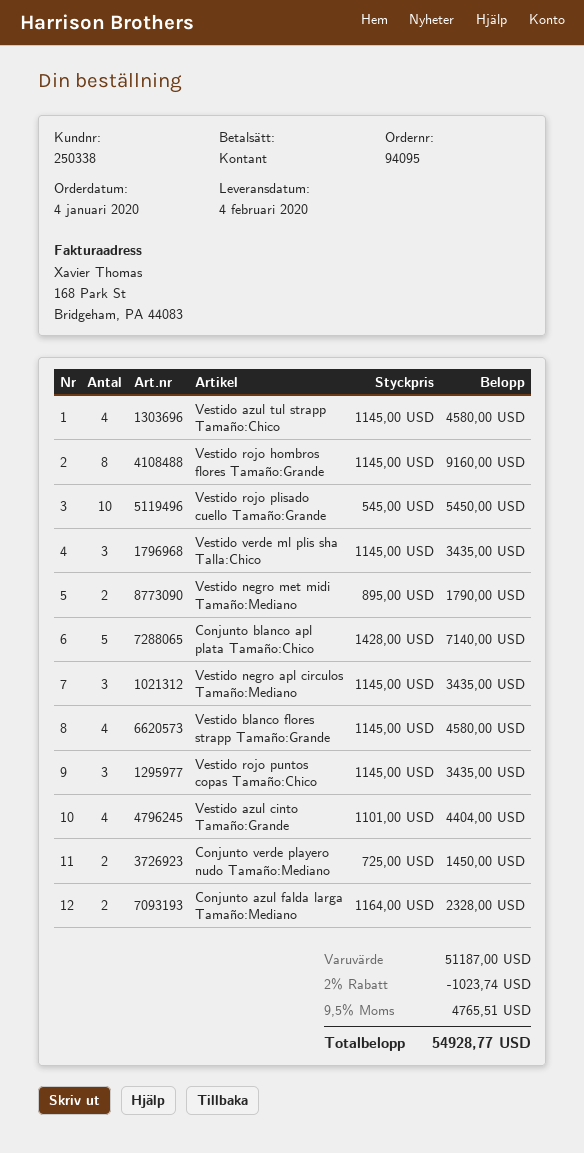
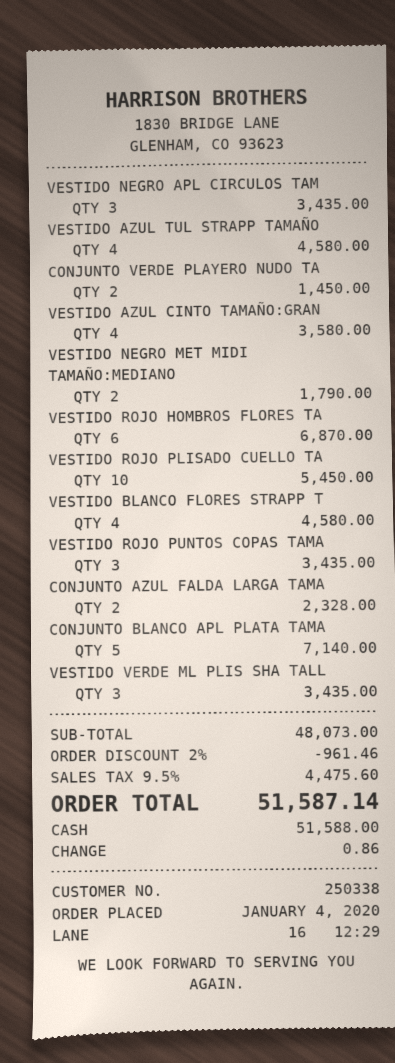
Vestido rojo hombros flores Tamaño:Grande: 8 for 9160.00 -> 6 for 6870.00
Vestido azul cinto Tamaño:Grande: 4 for 4404.00 -> 4 for 3580.00
subtotal: 51187.00 -> 48073.00
discount: 2% = 1023.74 -> 2% = 961.46
tax: 9.5% = 4765.51 -> 9.5% = 4475.60
total: 54928.77 -> 51587.14

